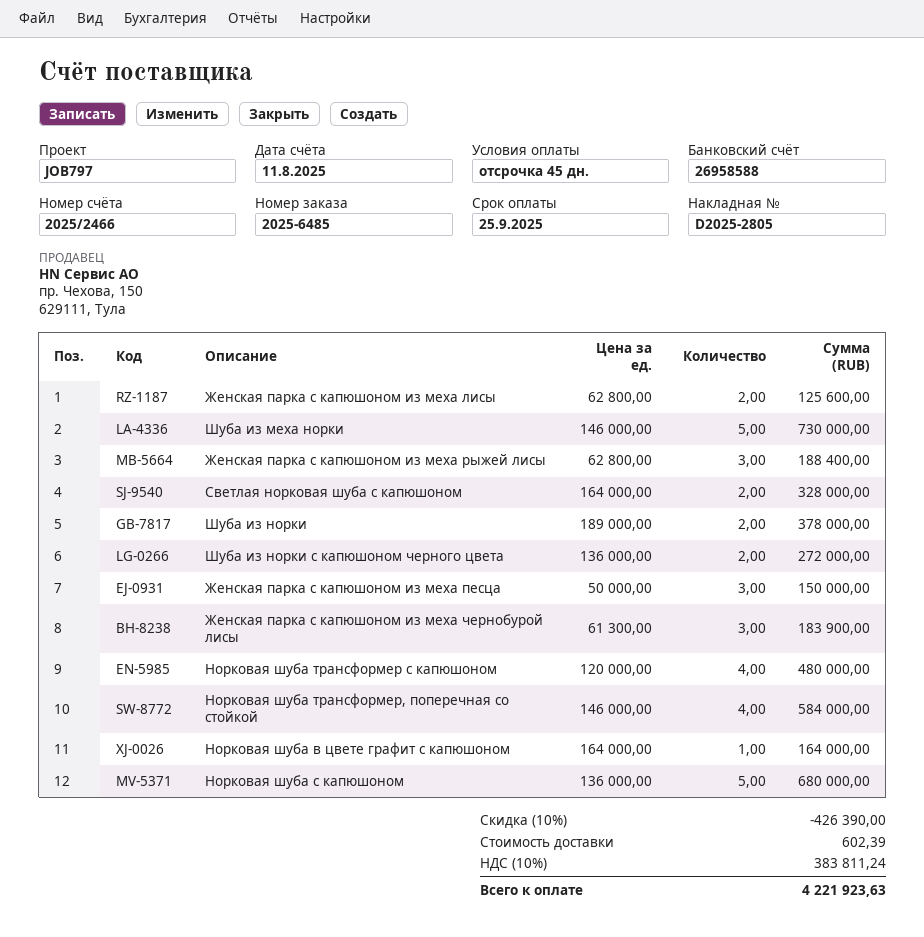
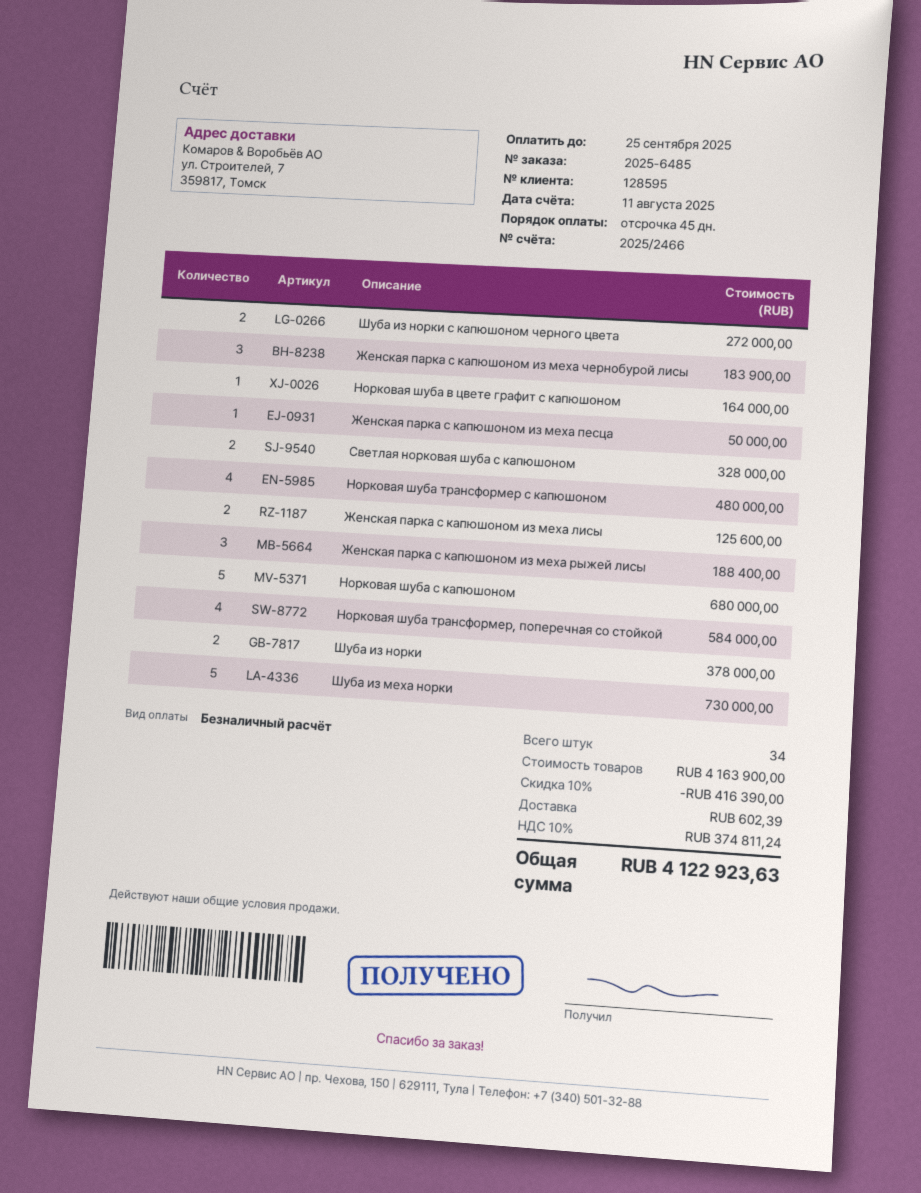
Женская парка с капюшоном из меха песца: 3 for 150000.00 -> 1 for 50000.00
discount: 10% = 426390.00 -> 10% = 416390.00
tax: 10% = 383811.24 -> 10% = 374811.24
total: 4221923.63 -> 4122923.63

